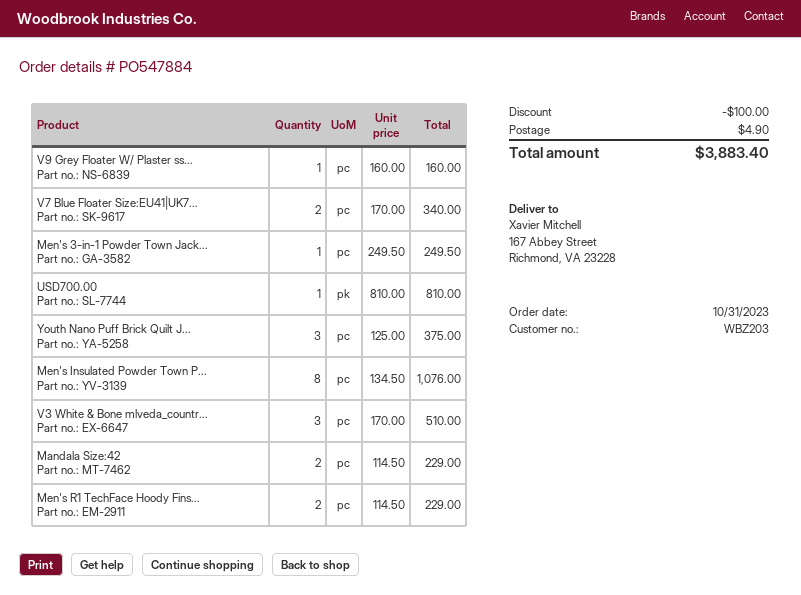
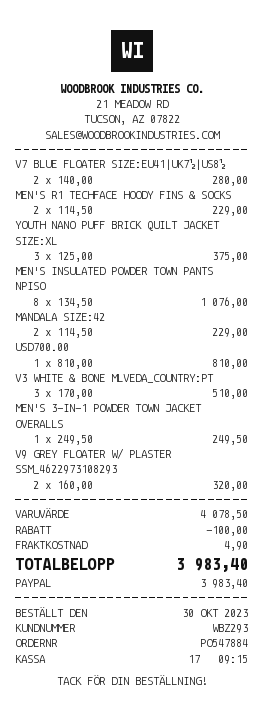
order date: 2023-10-31 -> 2023-10-30
customer number: WBZ203 -> WBZ293
V9 Grey Floater W/ Plaster ss...: 1 x 160.00 = 160.00 -> 2 x 160.00 = 320.00
V7 Blue Floater Size:EU41|UK7...: 2 x 170.00 = 340.00 -> 2 x 140.00 = 280.00
total: 3883.40 -> 3983.40

